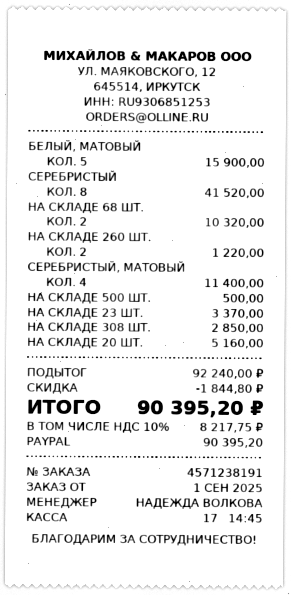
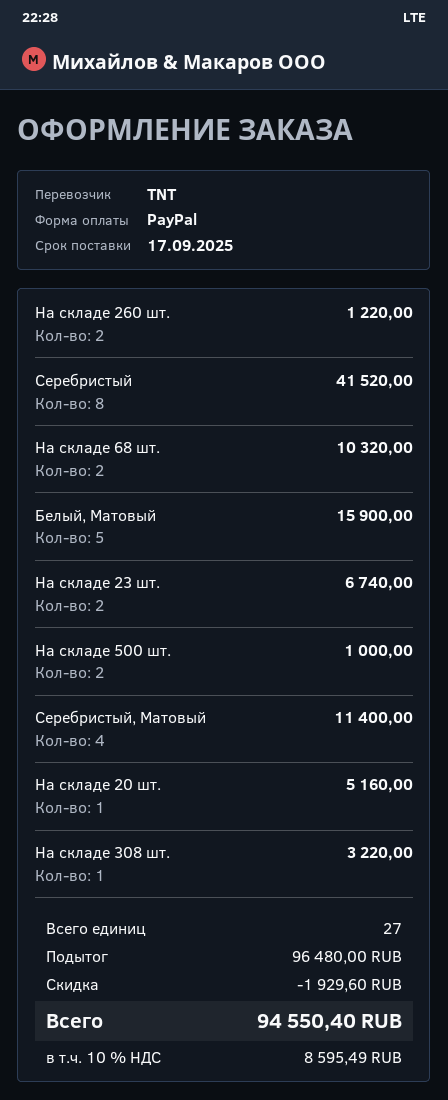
НА СКЛАДЕ 500 ШТ.: 1 for 500.00 -> 2 for 1000.00
НА СКЛАДЕ 23 ШТ.: 1 for 3370.00 -> 2 for 6740.00
НА СКЛАДЕ 308 ШТ.: 1 for 2850.00 -> 1 for 3220.00
subtotal: 92240.00 -> 96480.00
discount: 1844.80 -> 1929.60
tax: 10% = 8217.75 -> 10% = 8595.49
total: 90395.20 -> 94550.40

